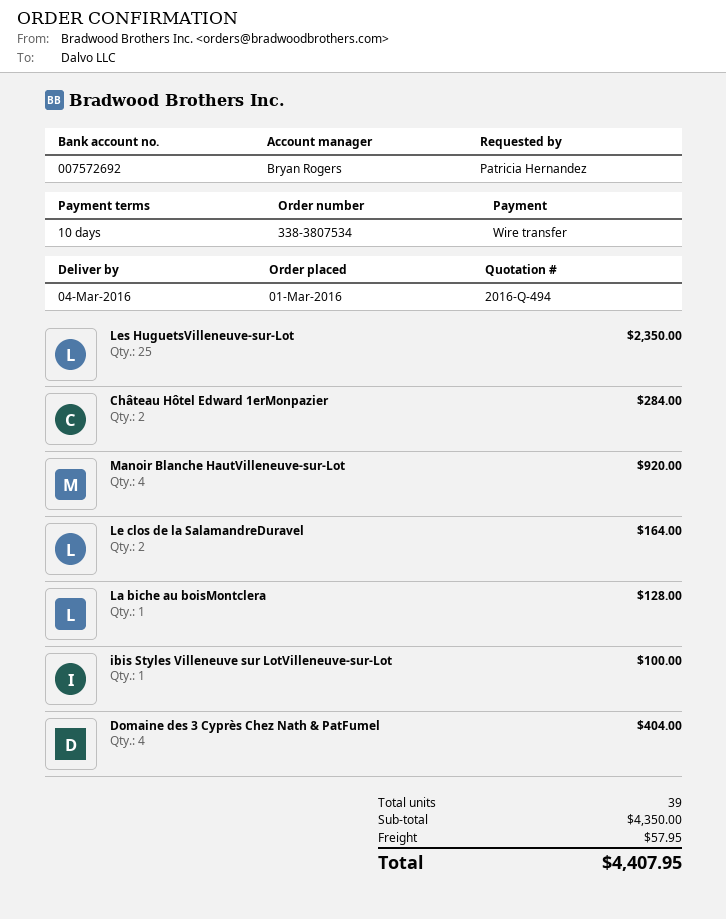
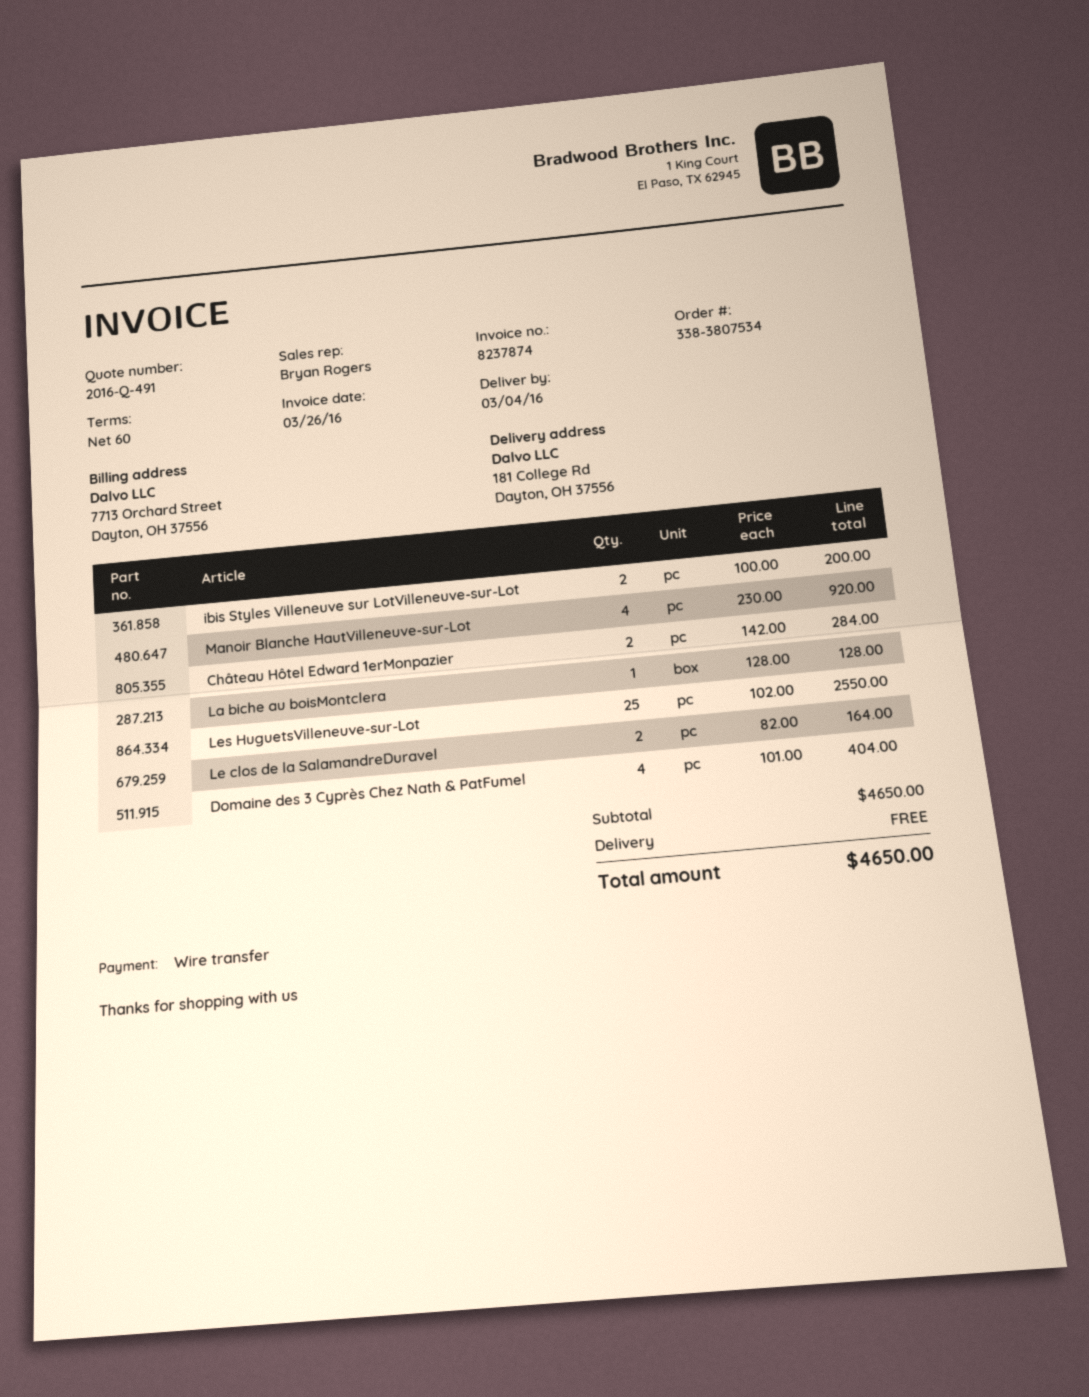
quote number: 2016-Q-494 -> 2016-Q-491
payment terms: 10 days -> 60 days
Les HuguetsVilleneuve-sur-Lot: 25 for 2350.00 -> 25 for 2550.00
ibis Styles Villeneuve sur LotVilleneuve-sur-Lot: 1 for 100.00 -> 2 for 200.00
subtotal: 4350.00 -> 4650.00
shipping: 57.95 -> 0.00
total: 4407.95 -> 4650.00

